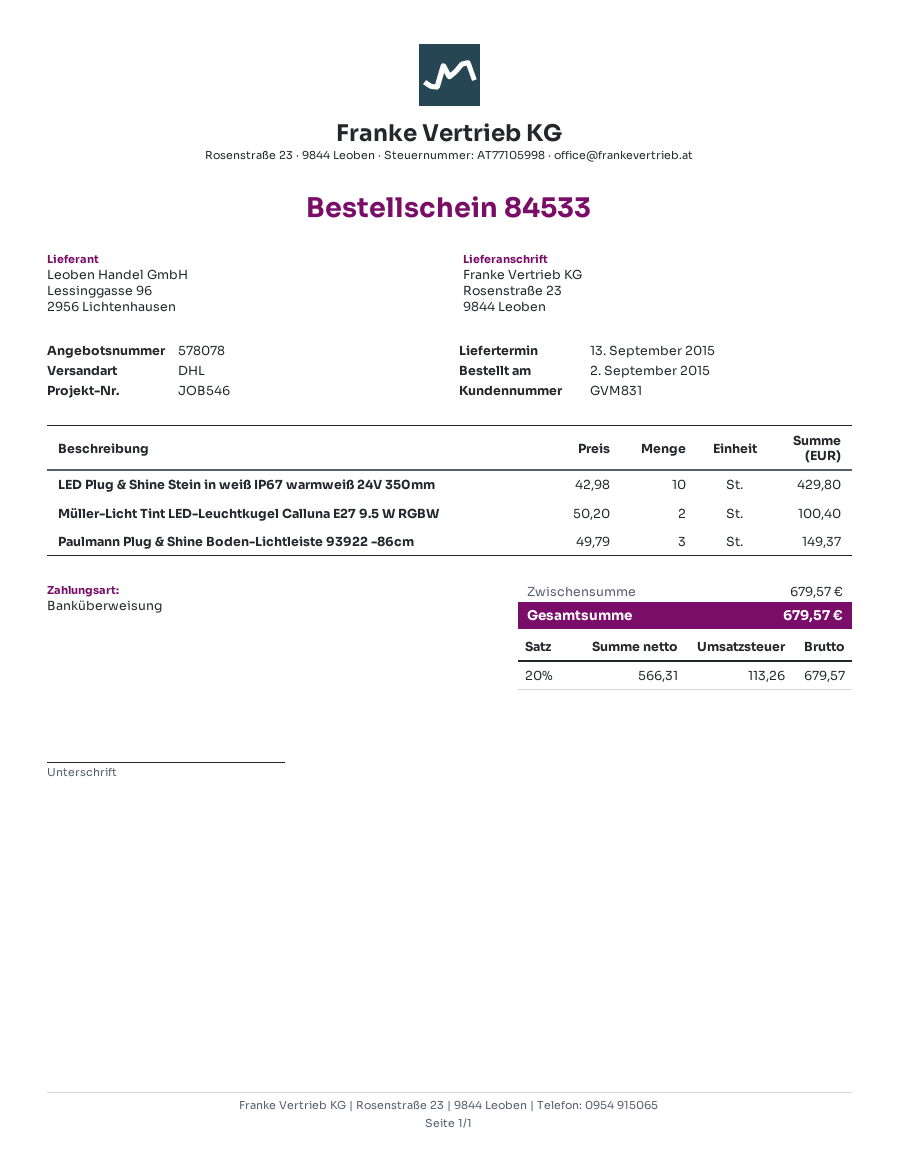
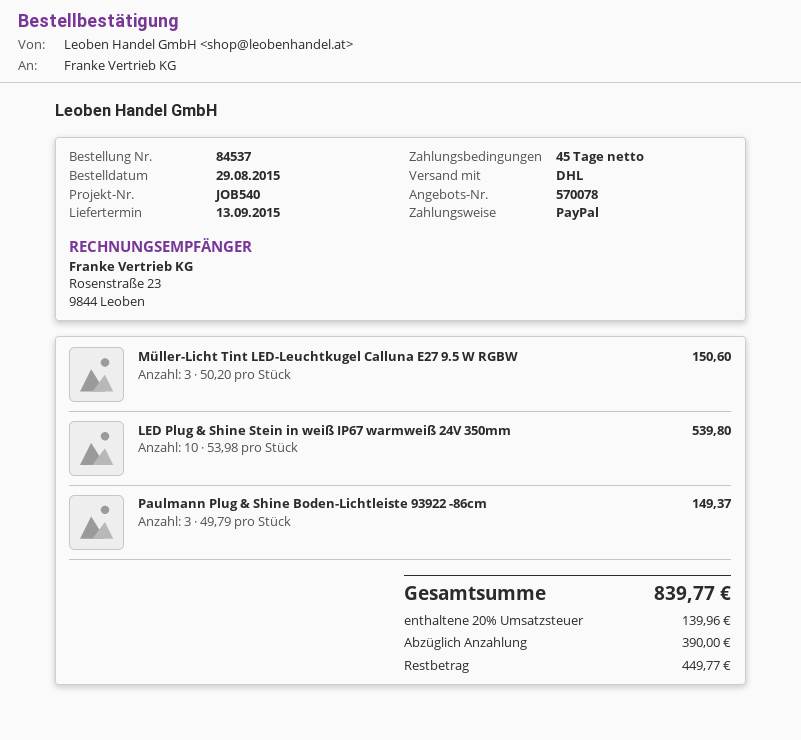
quote number: 578078 -> 570078
order number: 84533 -> 84537
order date: 2015-09-02 -> 2015-08-29
reference: JOB546 -> JOB540
payment method: bank transfer -> PayPal
LED Plug & Shine Stein in weiß IP67 warmweiß 24V 350mm: 10 x 42.98 = 429.80 -> 10 x 53.98 = 539.80
Müller-Licht Tint LED-Leuchtkugel Calluna E27 9.5 W RGBW: 2 x 50.20 = 100.40 -> 3 x 50.20 = 150.60
tax: 20% = 113.26 -> 20% = 139.96
total: 679.57 -> 839.77

